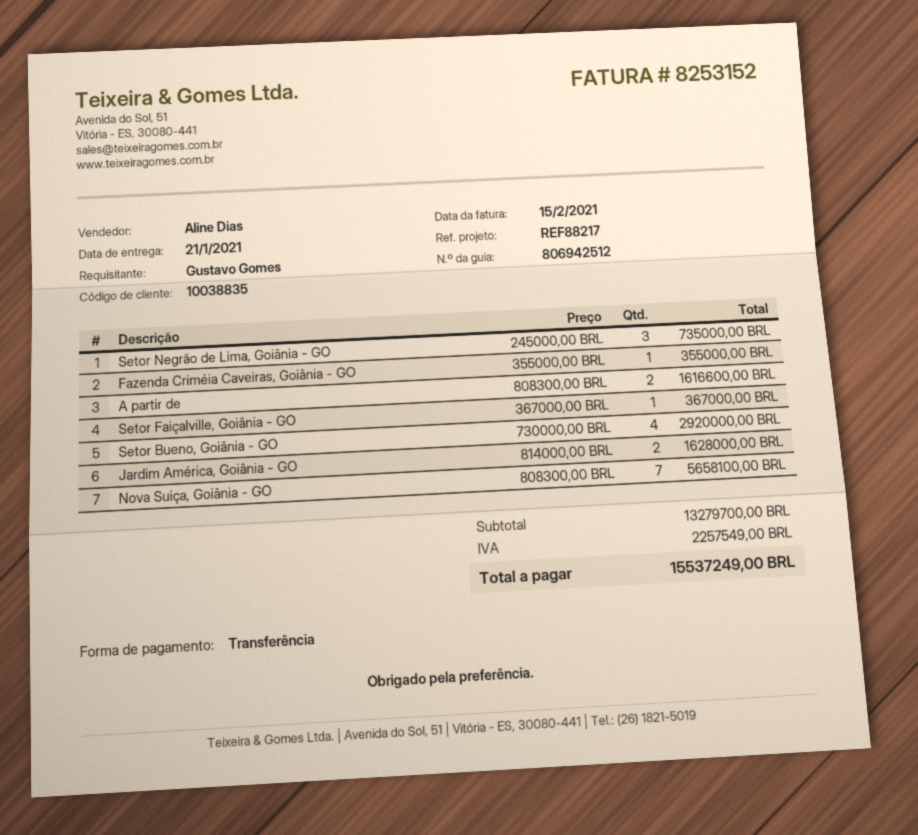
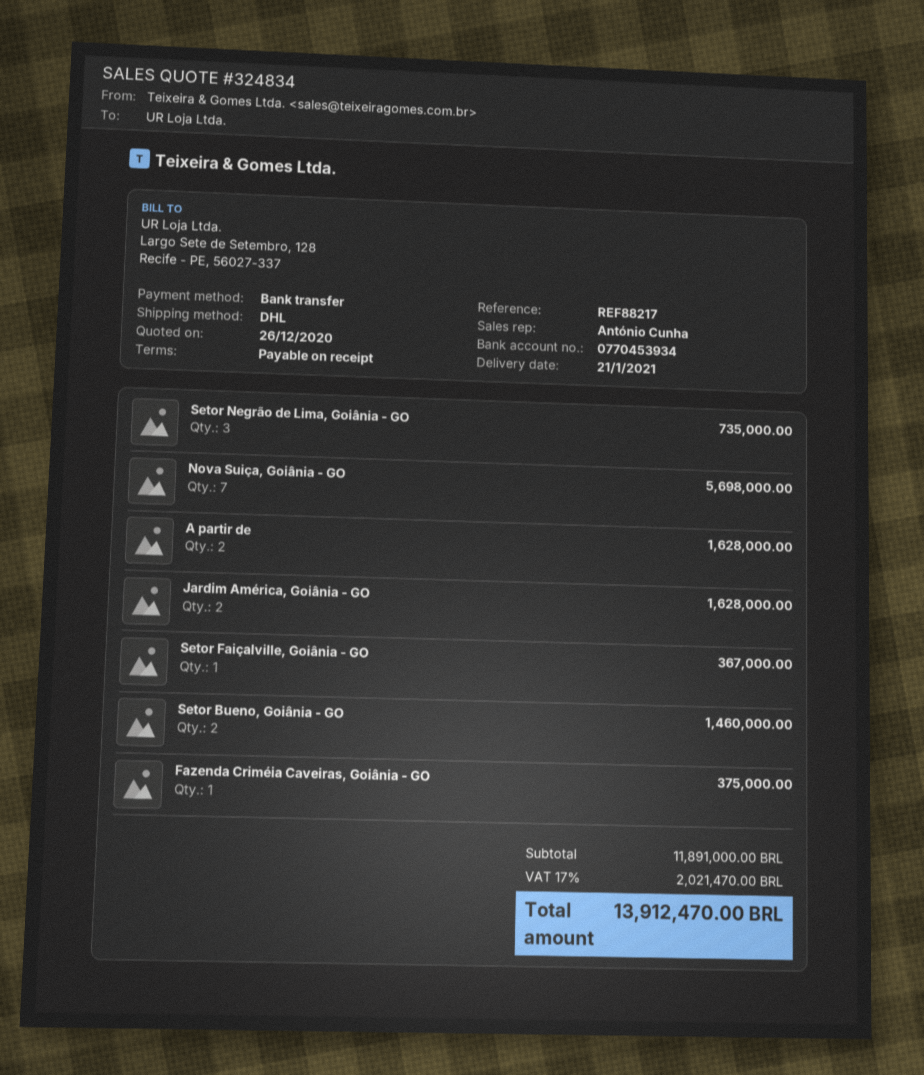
sales rep: Aline Dias -> António Cunha
Fazenda Criméia Caveiras, Goiânia - GO: 1 for 355000.00 -> 1 for 375000.00
A partir de: 2 for 1616600.00 -> 2 for 1628000.00
Setor Bueno, Goiânia - GO: 4 for 2920000.00 -> 2 for 1460000.00
Nova Suiça, Goiânia - GO: 7 for 5658100.00 -> 7 for 5698000.00
subtotal: 13279700.00 -> 11891000.00
tax: 2257549.00 -> 2021470.00
total: 15537249.00 -> 13912470.00

